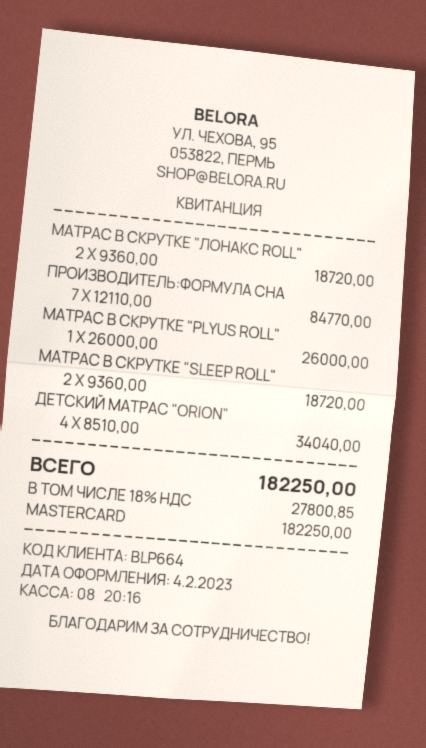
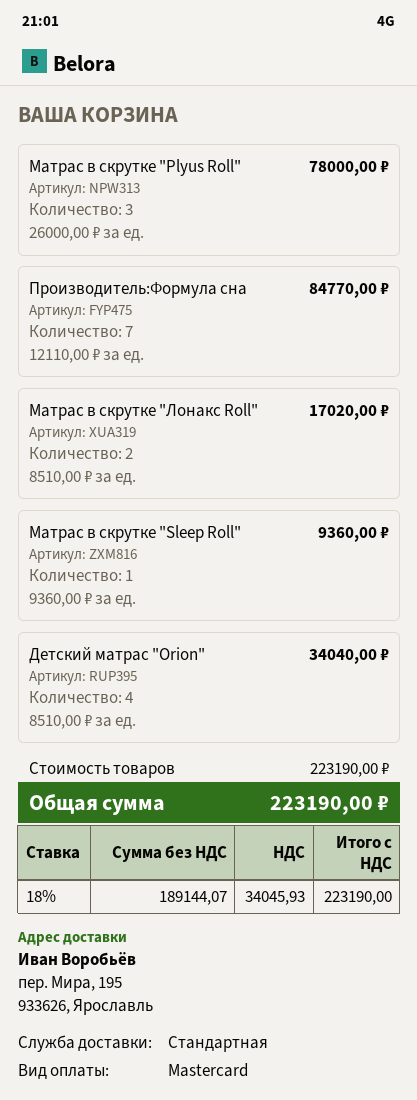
МАТРАС В СКРУТКЕ "ЛОНАКС ROLL": 2 x 9360.00 = 18720.00 -> 2 x 8510.00 = 17020.00
МАТРАС В СКРУТКЕ "PLYUS ROLL": 1 x 26000.00 = 26000.00 -> 3 x 26000.00 = 78000.00
МАТРАС В СКРУТКЕ "SLEEP ROLL": 2 x 9360.00 = 18720.00 -> 1 x 9360.00 = 9360.00
tax: 18% = 27800.85 -> 18% = 34045.93
total: 182250.00 -> 223190.00

